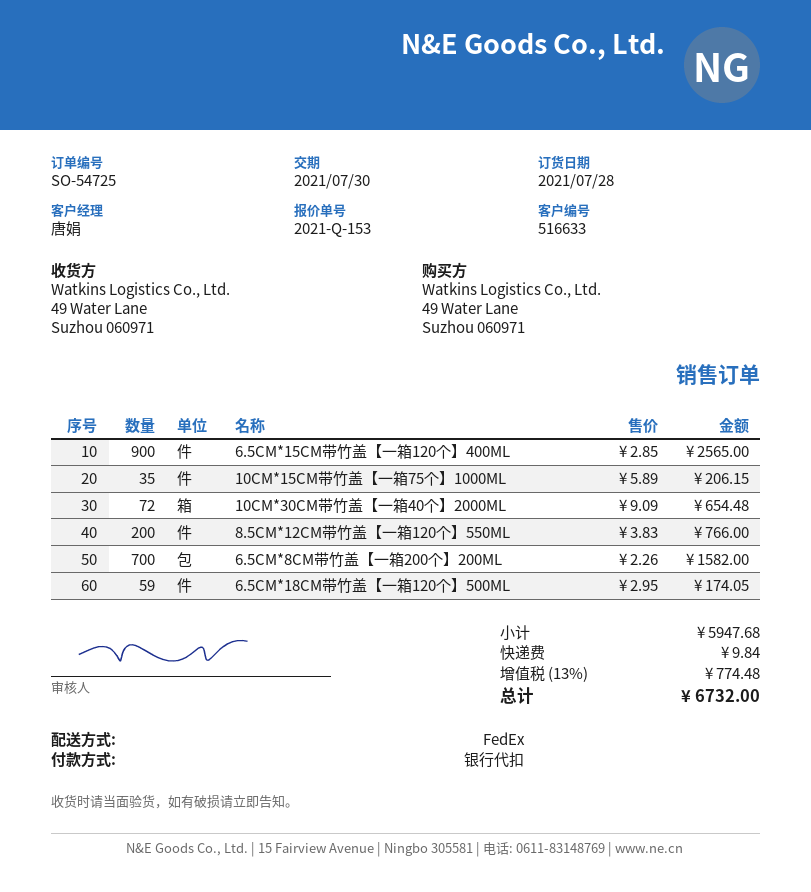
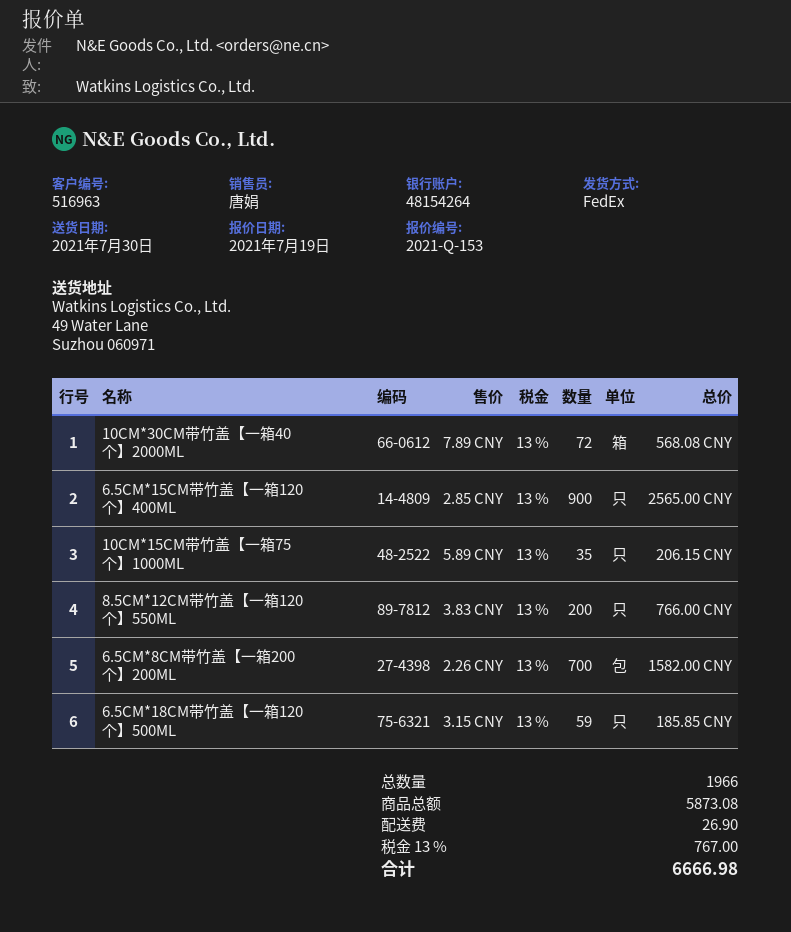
customer number: 516633 -> 516963
10CM*30CM带竹盖【一箱40个】2000ML: 72 x 9.09 = 654.48 -> 72 x 7.89 = 568.08
6.5CM*18CM带竹盖【一箱120个】500ML: 59 x 2.95 = 174.05 -> 59 x 3.15 = 185.85
subtotal: 5947.68 -> 5873.08
shipping: 9.84 -> 26.90
tax: 13% = 774.48 -> 13% = 767.00
total: 6732.00 -> 6666.98

